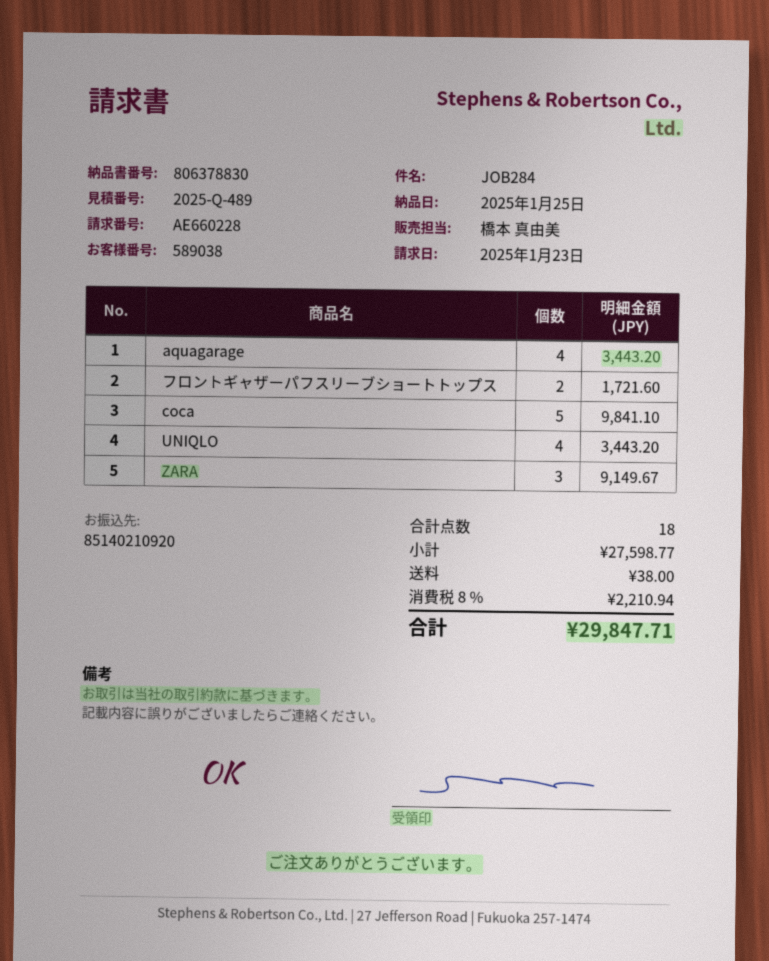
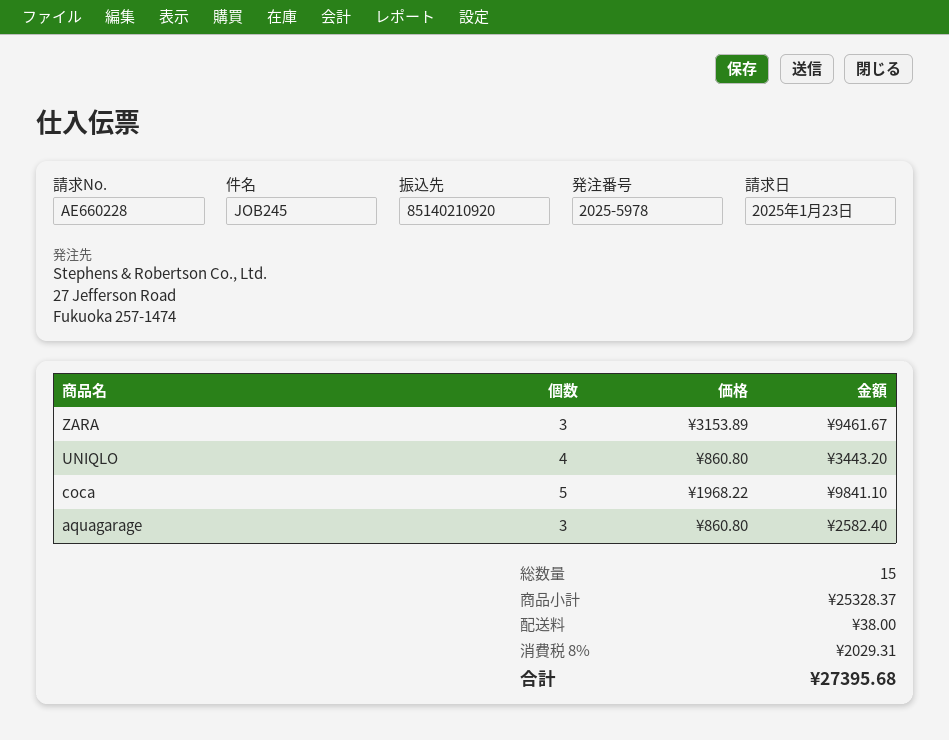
reference: JOB284 -> JOB245
aquagarage: 4 for 3443.20 -> 3 for 2582.40
フロントギャザーパフスリーブショートトップス: 2 for 1721.60 -> none
ZARA: 3 for 9149.67 -> 3 for 9461.67
total quantity: 18 -> 15
subtotal: 27598.77 -> 25328.37
tax: 8% = 2210.94 -> 8% = 2029.31
total: 29847.71 -> 27395.68

